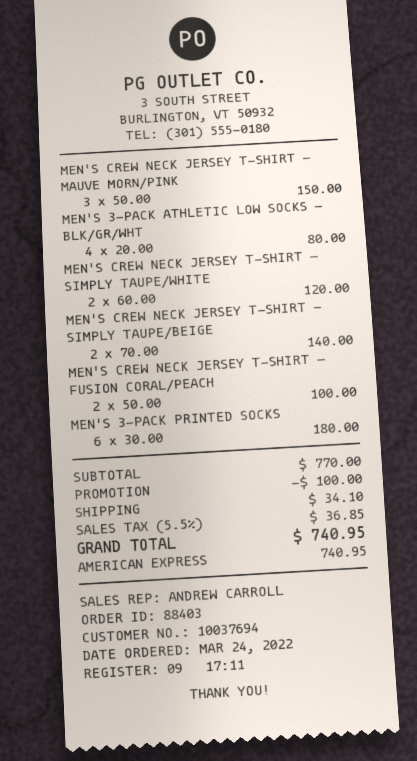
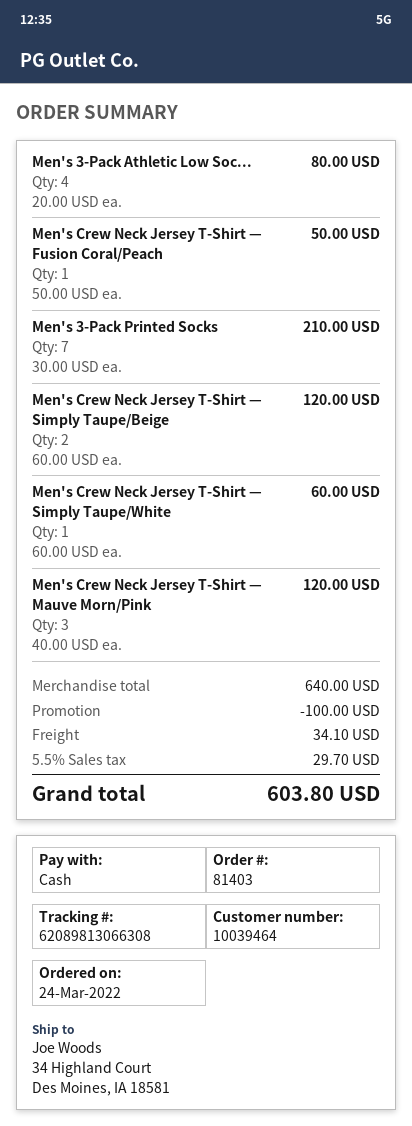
order number: 88403 -> 81403
customer number: 10037694 -> 10039464
payment method: American Express -> cash
MEN'S CREW NECK JERSEY T-SHIRT — MAUVE MORN/PINK: 3 x 50.00 = 150.00 -> 3 x 40.00 = 120.00
MEN'S CREW NECK JERSEY T-SHIRT — SIMPLY TAUPE/WHITE: 2 x 60.00 = 120.00 -> 1 x 60.00 = 60.00
MEN'S CREW NECK JERSEY T-SHIRT — SIMPLY TAUPE/BEIGE: 2 x 70.00 = 140.00 -> 2 x 60.00 = 120.00
MEN'S CREW NECK JERSEY T-SHIRT — FUSION CORAL/PEACH: 2 x 50.00 = 100.00 -> 1 x 50.00 = 50.00
MEN'S 3-PACK PRINTED SOCKS: 6 x 30.00 = 180.00 -> 7 x 30.00 = 210.00
subtotal: 770.00 -> 640.00
tax: 5.5% = 36.85 -> 5.5% = 29.70
total: 740.95 -> 603.80

